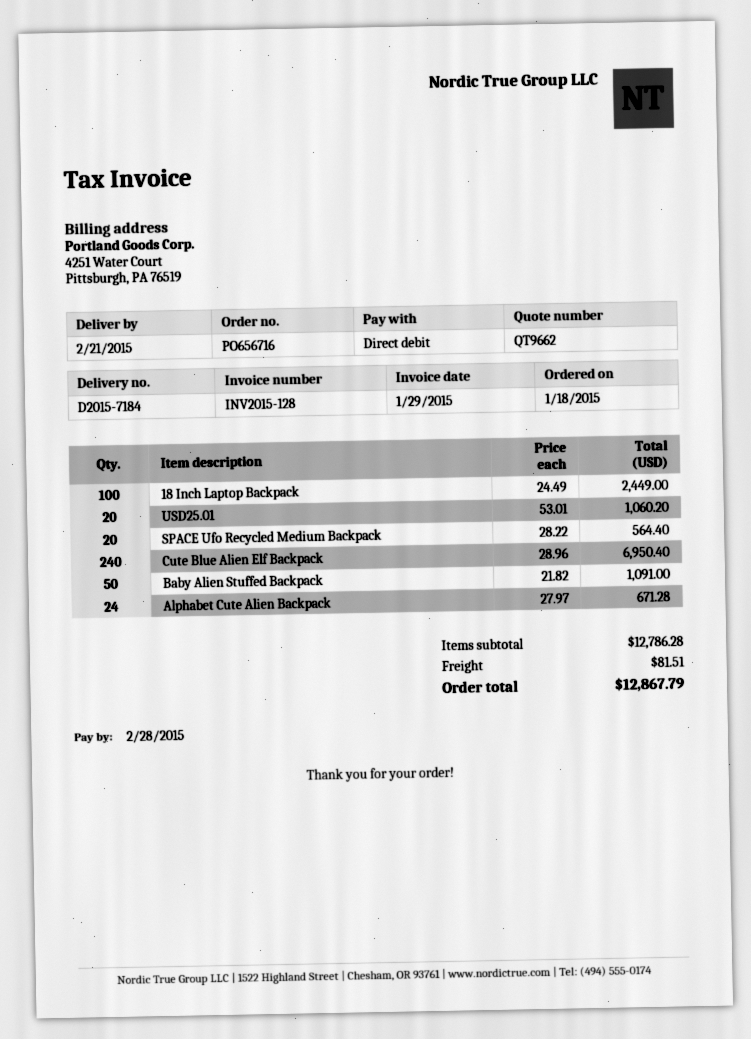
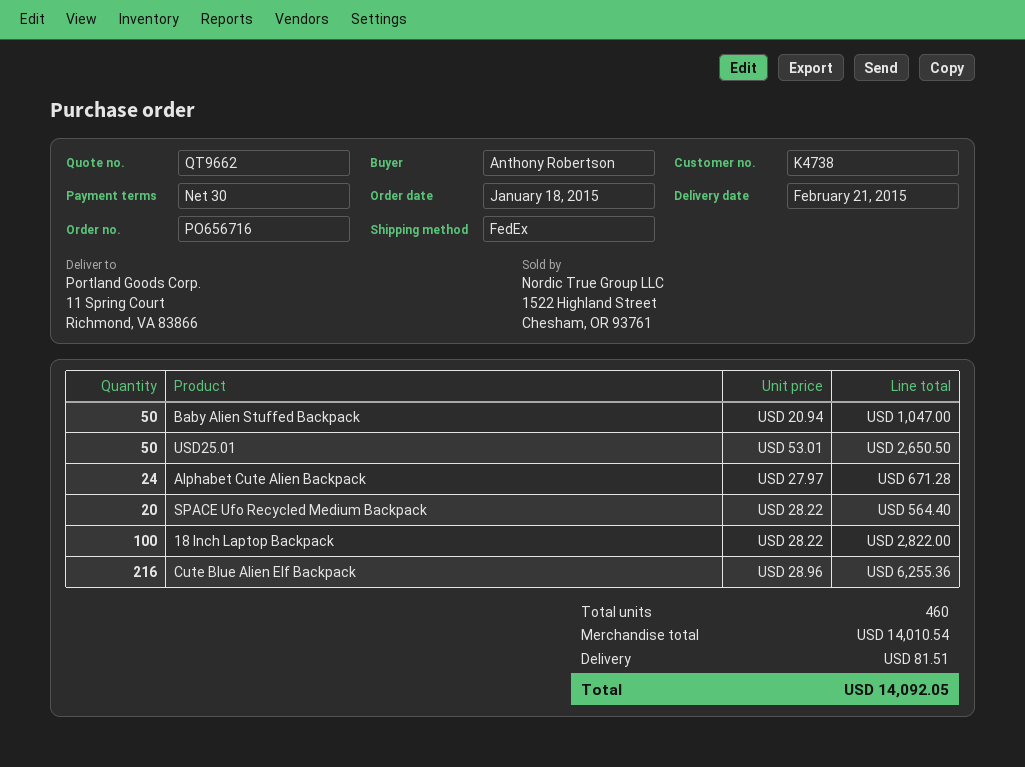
18 Inch Laptop Backpack: 100 x 24.49 = 2449.00 -> 100 x 28.22 = 2822.00
USD25.01: 20 x 53.01 = 1060.20 -> 50 x 53.01 = 2650.50
Cute Blue Alien Elf Backpack: 240 x 28.96 = 6950.40 -> 216 x 28.96 = 6255.36
Baby Alien Stuffed Backpack: 50 x 21.82 = 1091.00 -> 50 x 20.94 = 1047.00
subtotal: 12786.28 -> 14010.54
total: 12867.79 -> 14092.05

